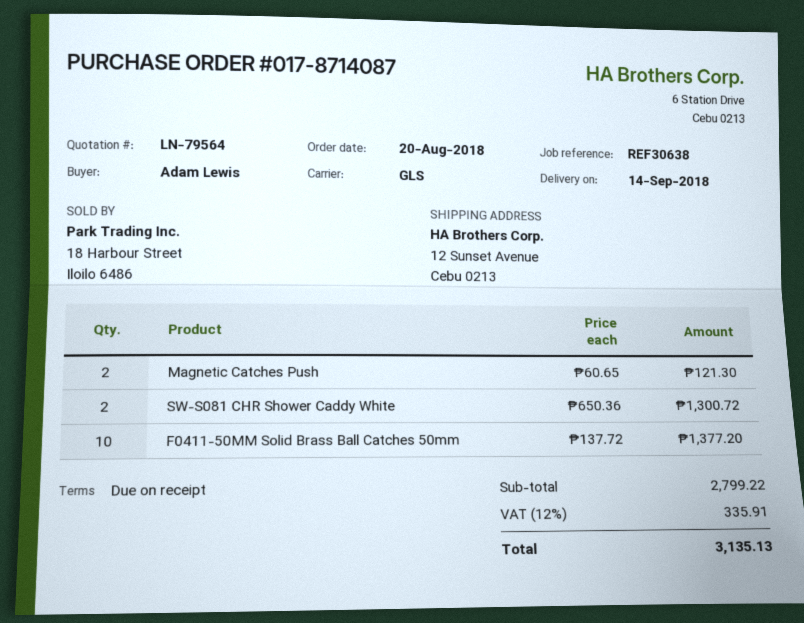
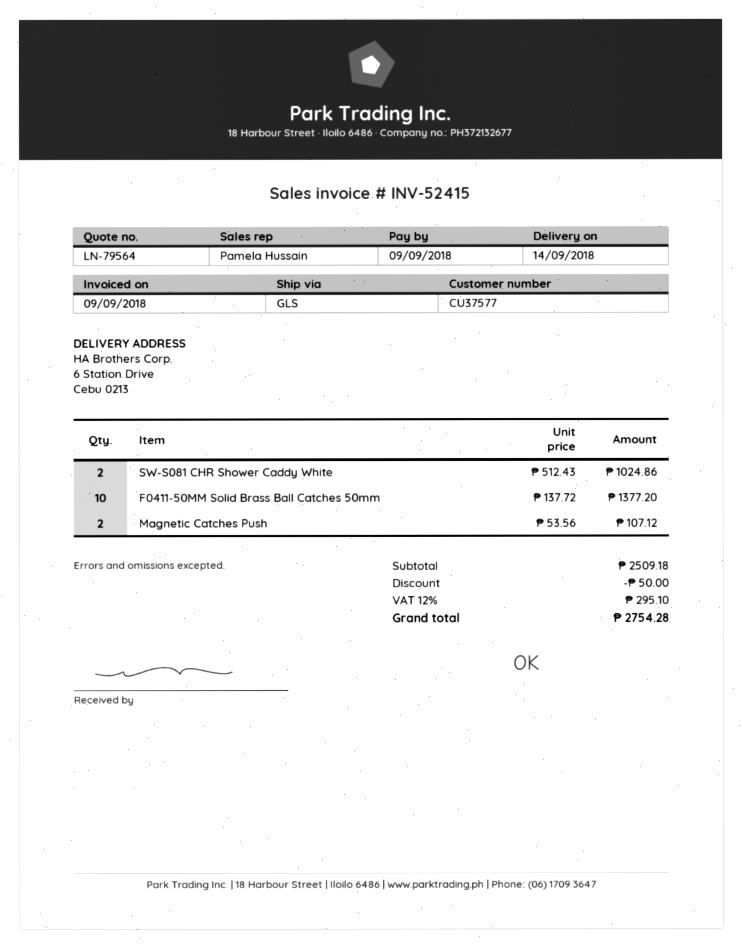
ship to: 12 Sunset Avenue, Cebu 0213 -> 6 Station Drive, Cebu 0213
Magnetic Catches Push: 2 x 60.65 = 121.30 -> 2 x 53.56 = 107.12
SW-S081 CHR Shower Caddy White: 2 x 650.36 = 1300.72 -> 2 x 512.43 = 1024.86
subtotal: 2799.22 -> 2509.18
discount: none -> 50.00
tax: 12% = 335.91 -> 12% = 295.10
total: 3135.13 -> 2754.28

